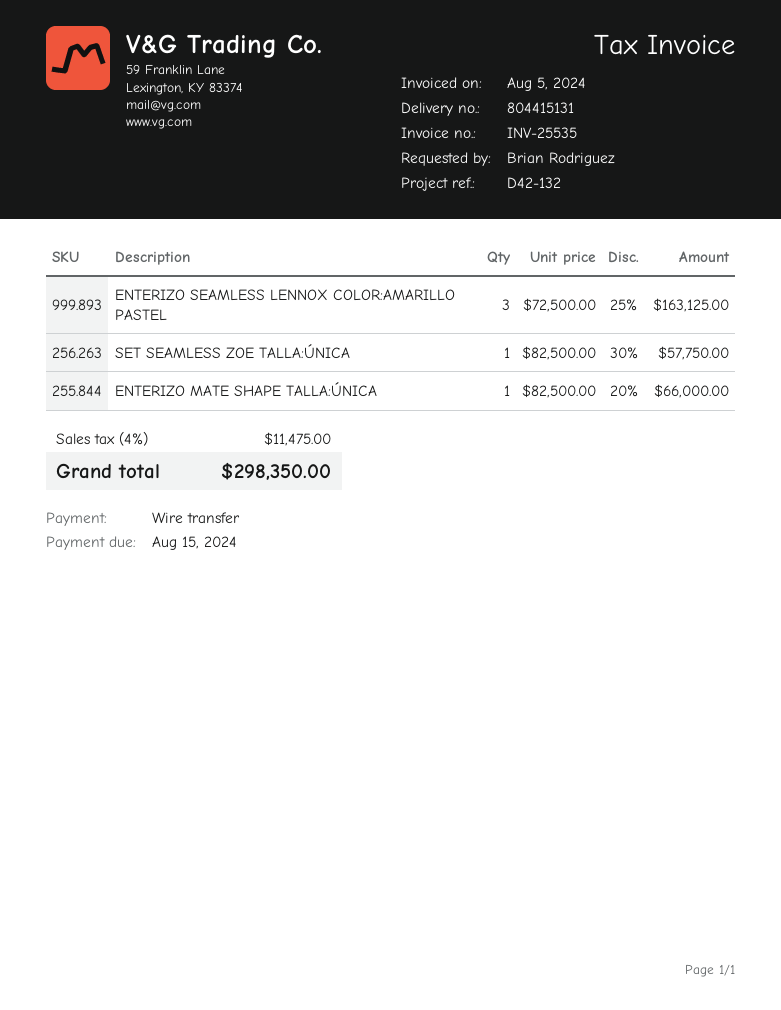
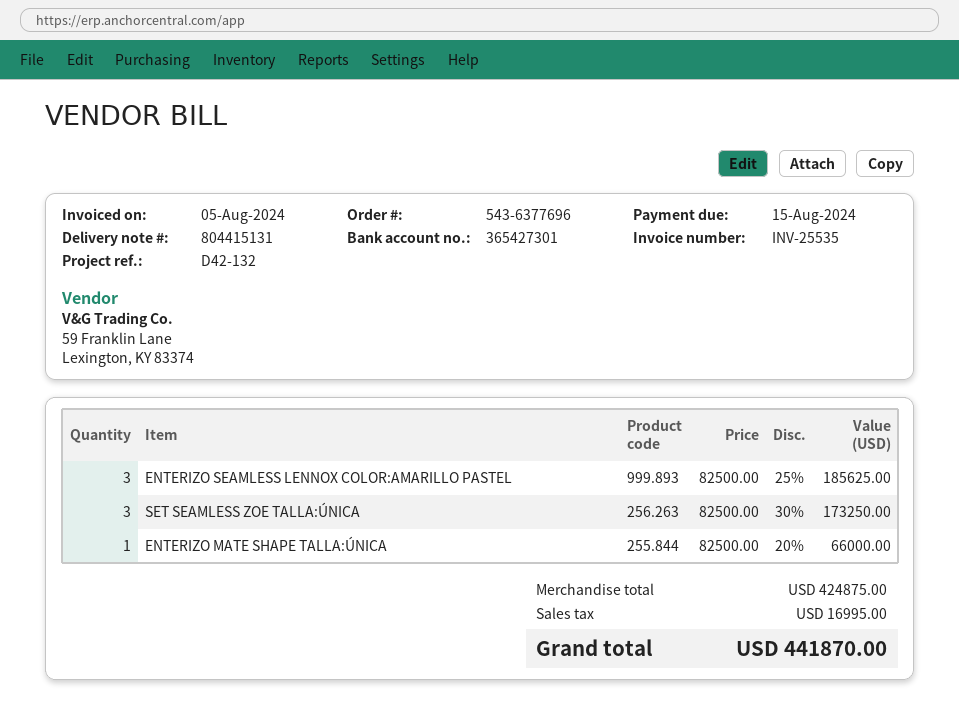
ENTERIZO SEAMLESS LENNOX COLOR:AMARILLO PASTEL: 3 x 72500.00 - 25% = 163125.00 -> 3 x 82500.00 - 25% = 185625.00
SET SEAMLESS ZOE TALLA:ÚNICA: 1 x 82500.00 - 30% = 57750.00 -> 3 x 82500.00 - 30% = 173250.00
tax: 11475.00 -> 16995.00
total: 298350.00 -> 441870.00

